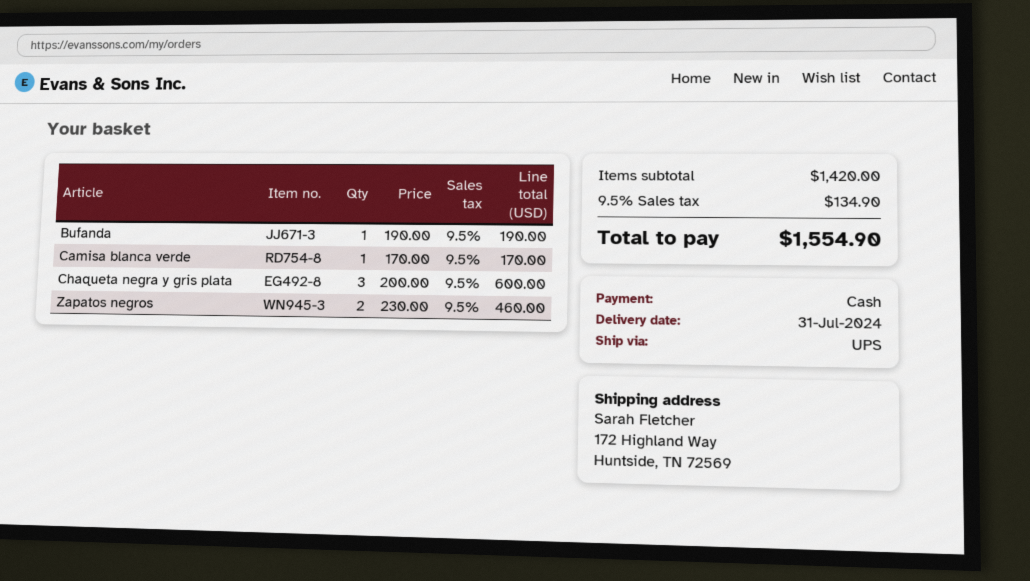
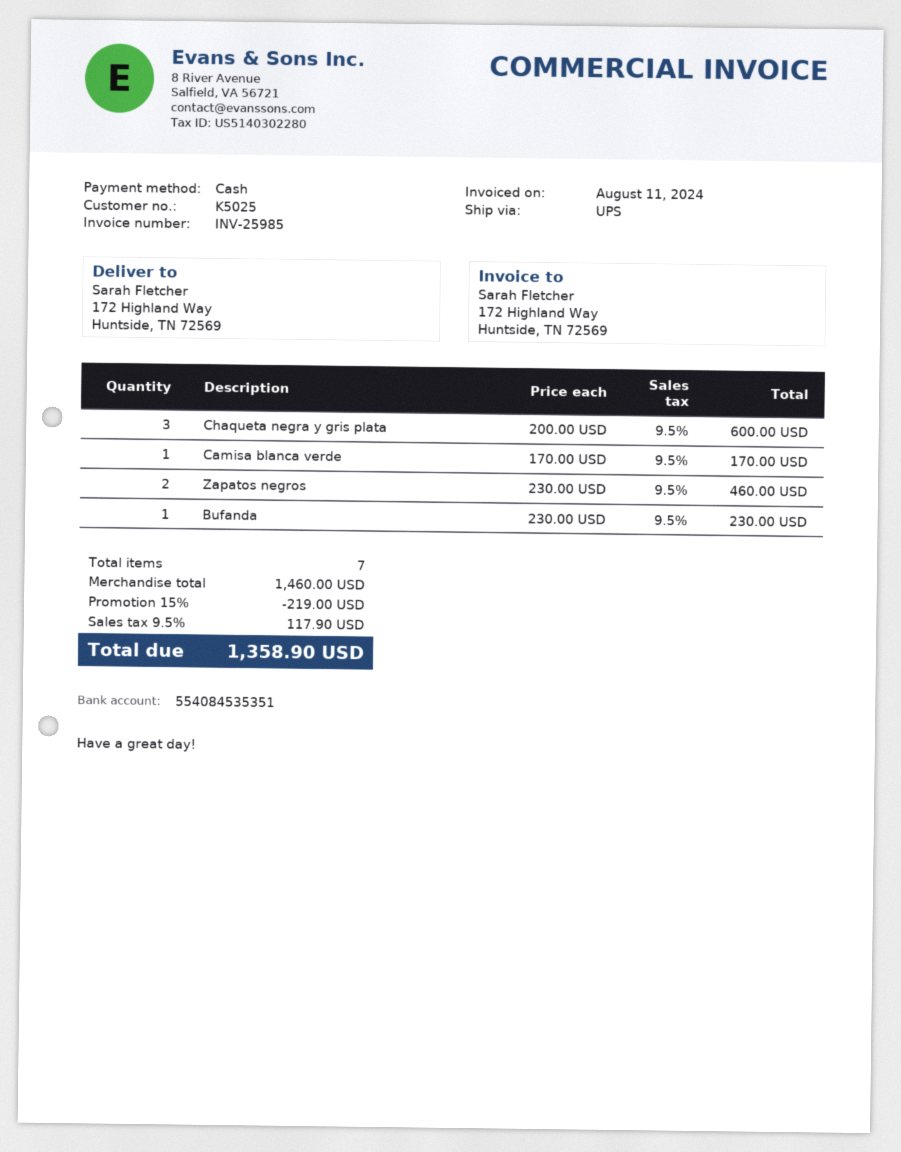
Bufanda: 1 x 190.00 = 190.00 -> 1 x 230.00 = 230.00
subtotal: 1420.00 -> 1460.00
discount: none -> 15% = 219.00
tax: 9.5% = 134.90 -> 9.5% = 117.90
total: 1554.90 -> 1358.90

